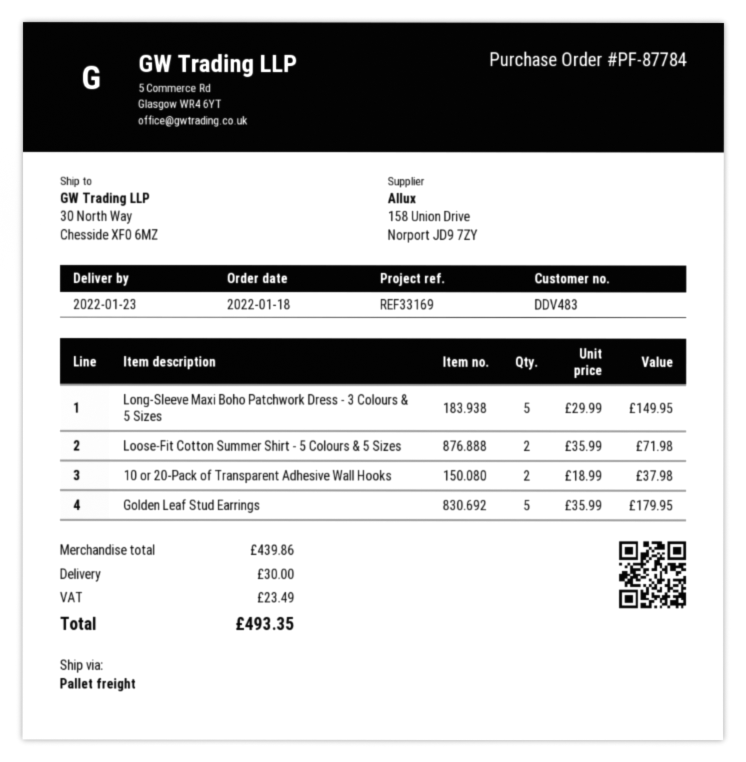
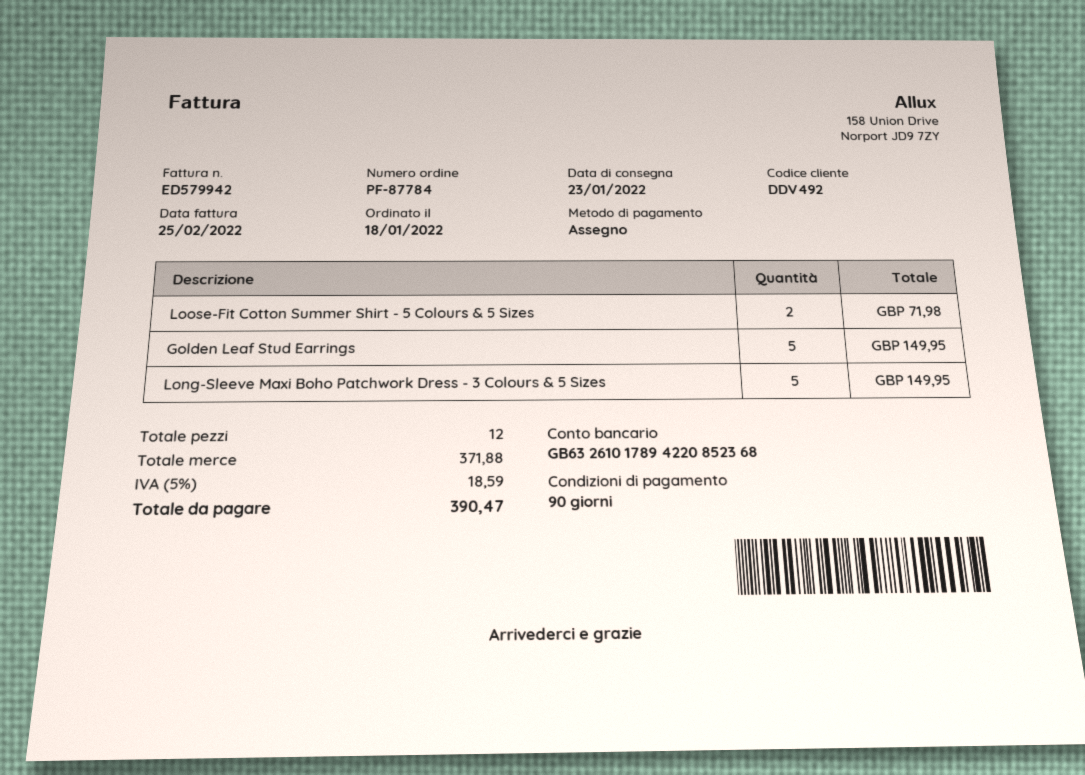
customer number: DDV483 -> DDV492
10 or 20-Pack of Transparent Adhesive Wall Hooks: 2 for 37.98 -> none
Golden Leaf Stud Earrings: 5 for 179.95 -> 5 for 149.95
subtotal: 439.86 -> 371.88
shipping: 30.00 -> none
tax: 23.49 -> 18.59
total: 493.35 -> 390.47

